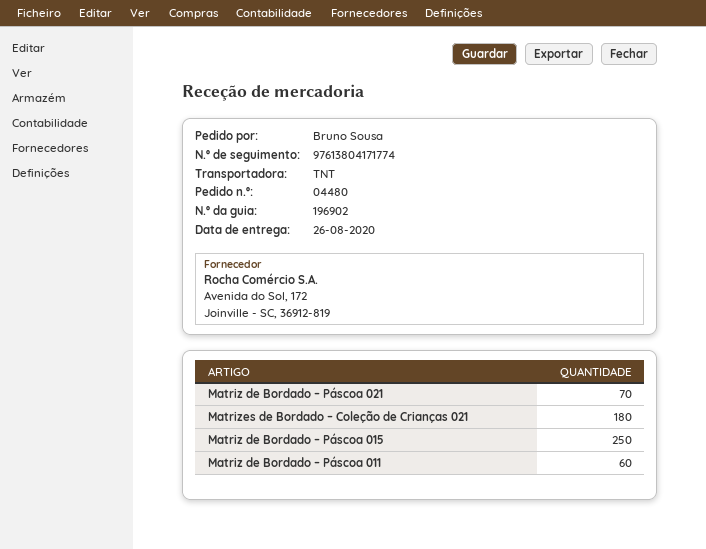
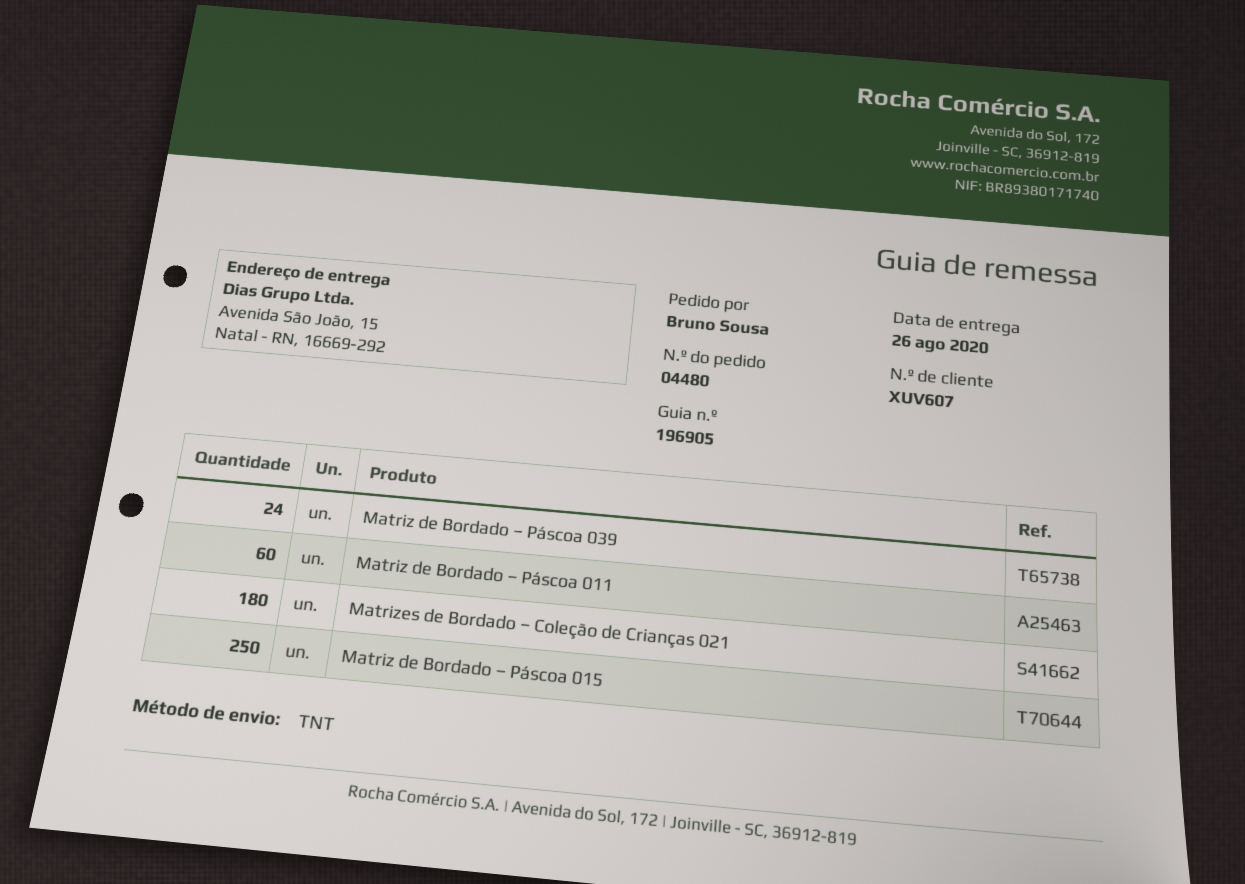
delivery note number: 196902 -> 196905
Matriz de Bordado – Páscoa 021: 70 -> none
Matriz de Bordado – Páscoa 039: none -> 24

